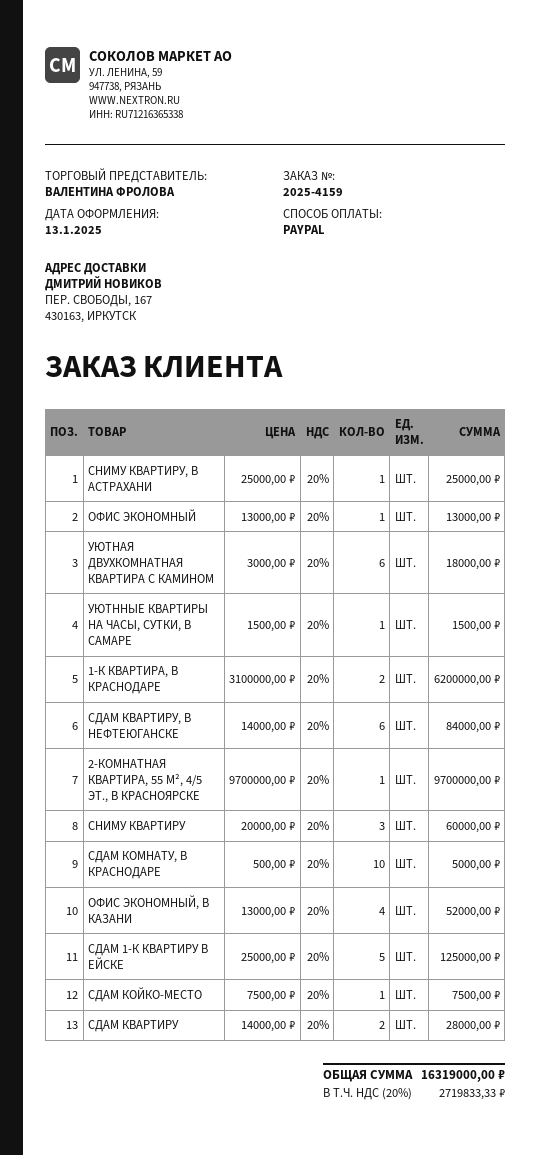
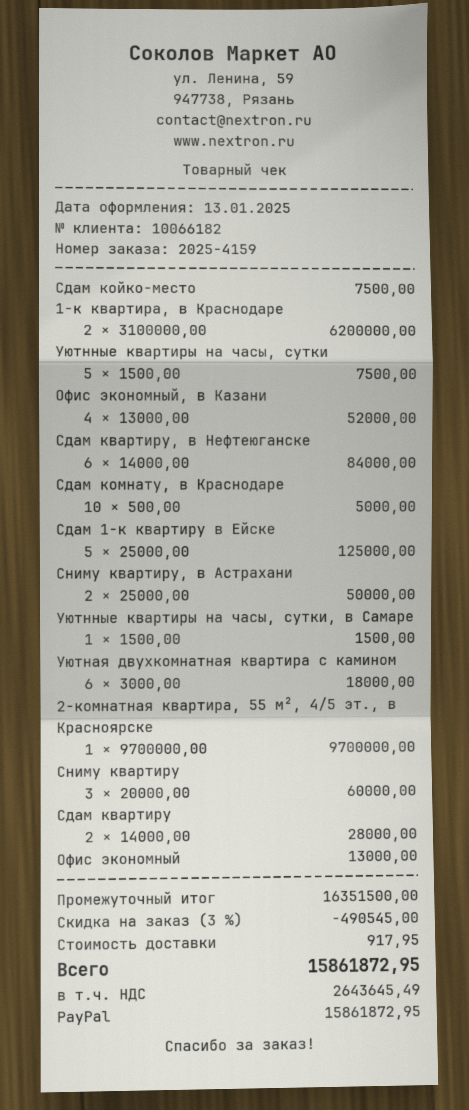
СНИМУ КВАРТИРУ, В АСТРАХАНИ: 1 x 25000.00 = 25000.00 -> 2 x 25000.00 = 50000.00
Уютнные квартиры на часы, сутки: none -> 5 x 1500.00 = 7500.00
discount: none -> 3% = 490545.00
shipping: none -> 917.95
tax: 2719833.33 -> 2643645.49
total: 16319000.00 -> 15861872.95

